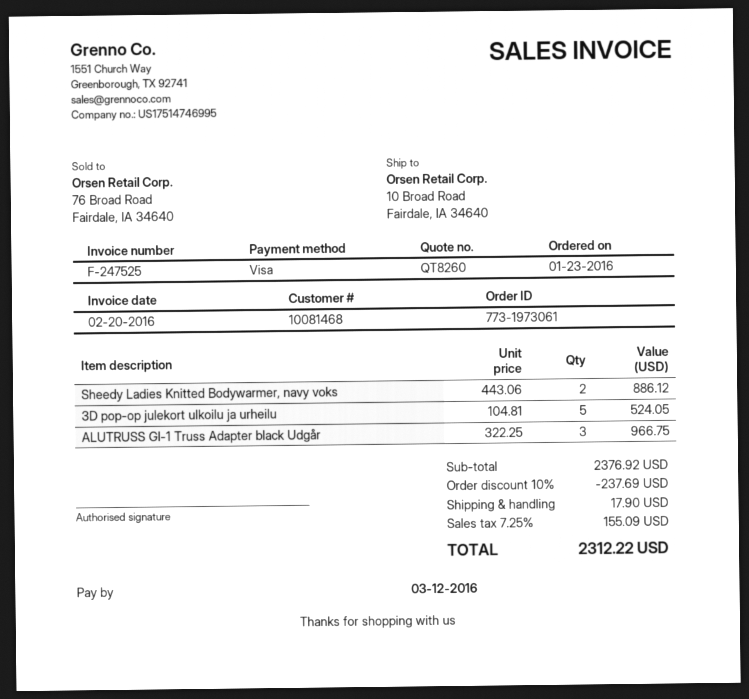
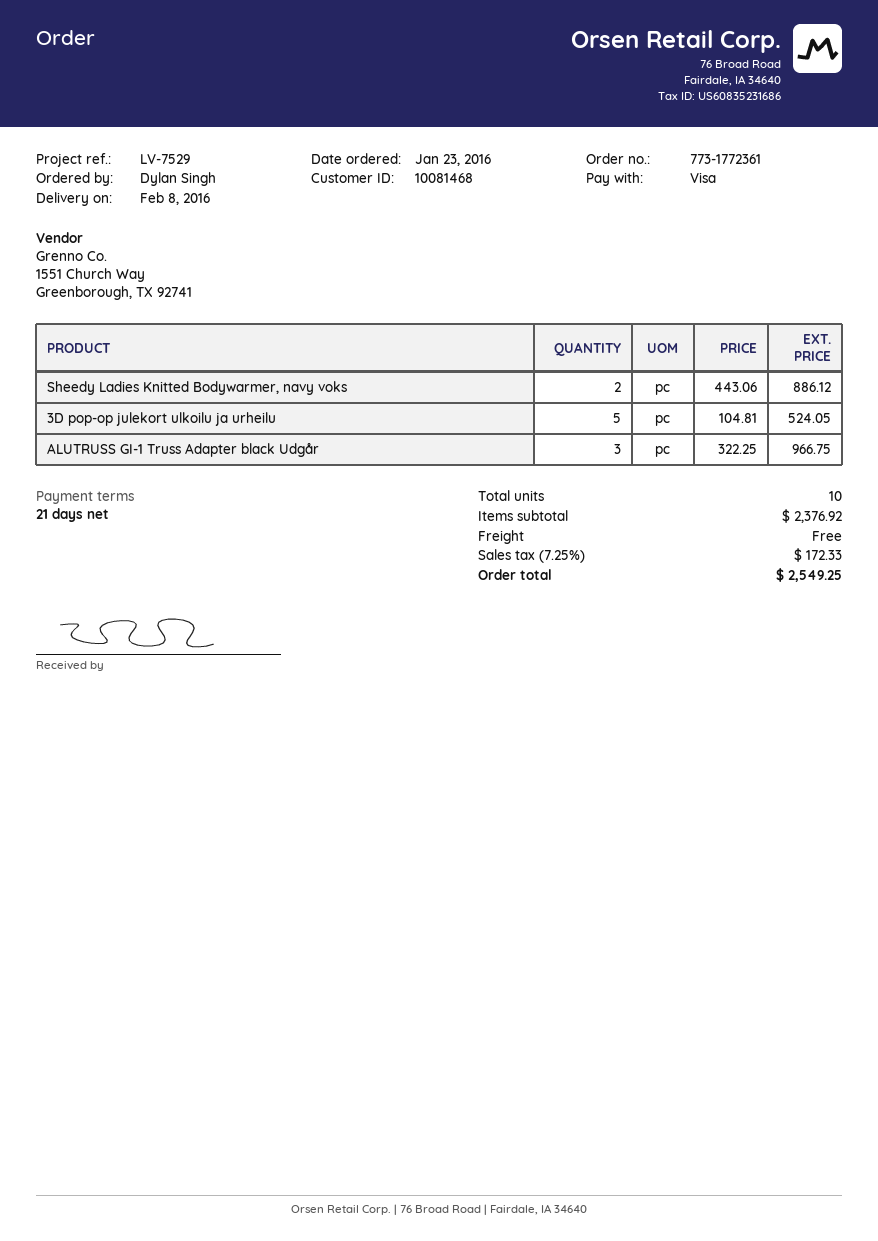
order number: 773-1973061 -> 773-1772361
discount: 10% = 237.69 -> none
shipping: 17.90 -> 0.00
tax: 7.25% = 155.09 -> 7.25% = 172.33
total: 2312.22 -> 2549.25

